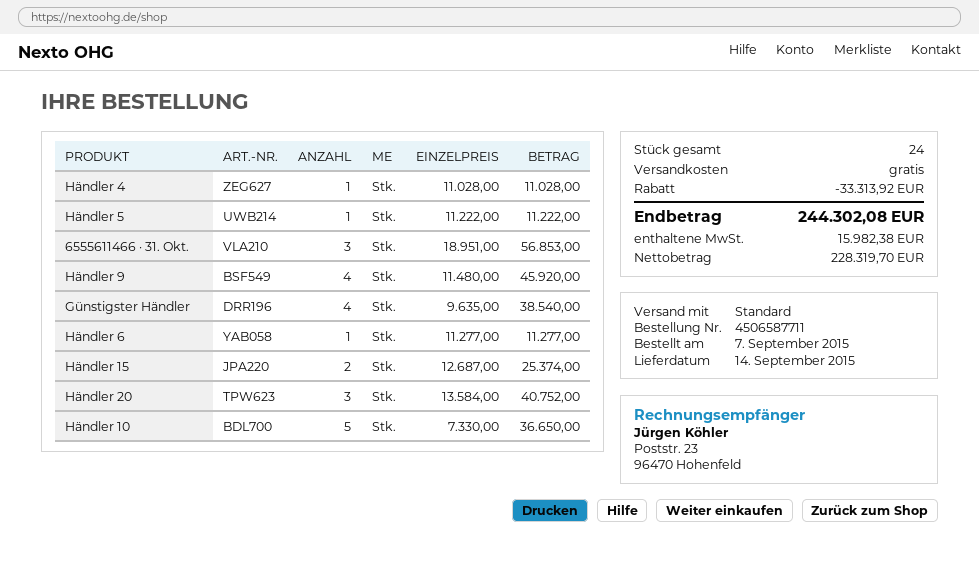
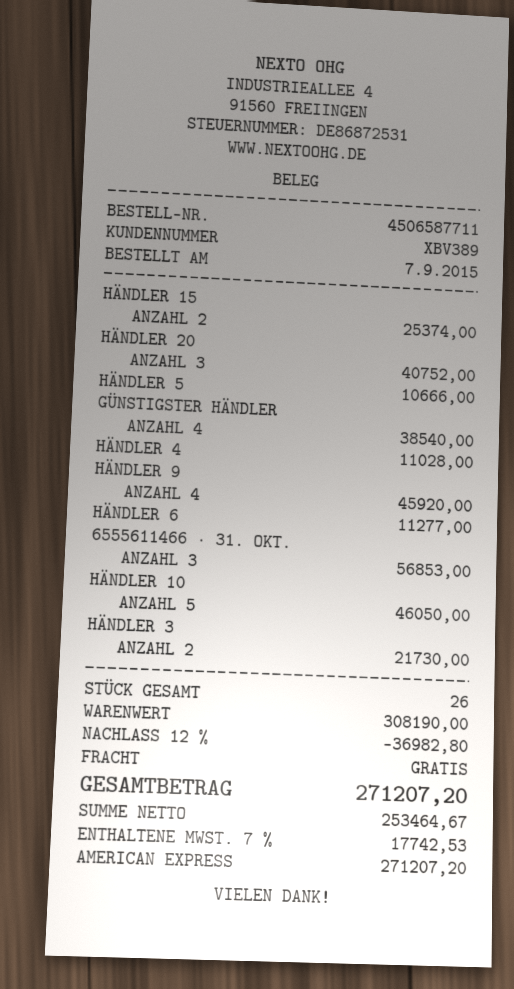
Händler 5: 1 for 11222.00 -> 1 for 10666.00
Händler 10: 5 for 36650.00 -> 5 for 46050.00
HÄNDLER 3: none -> 2 for 21730.00
total quantity: 24 -> 26
discount: 33313.92 -> 36982.80
net: 228319.70 -> 253464.67
tax: 15982.38 -> 17742.53
total: 244302.08 -> 271207.20

